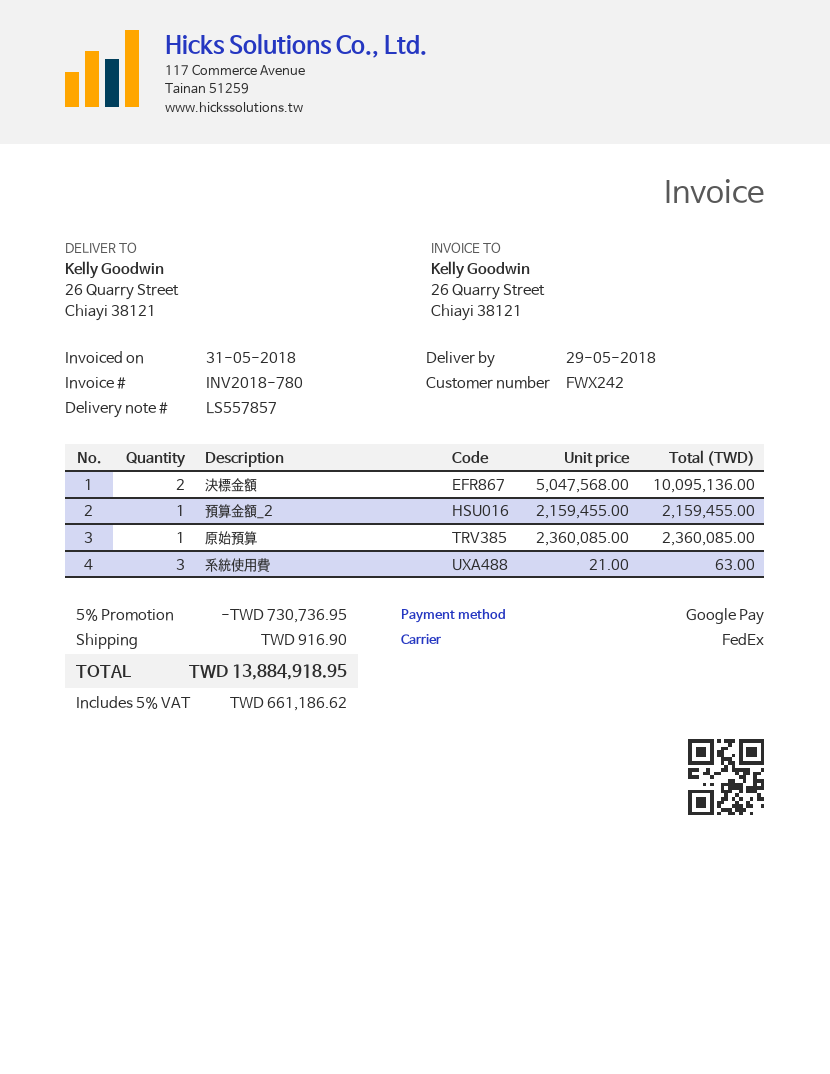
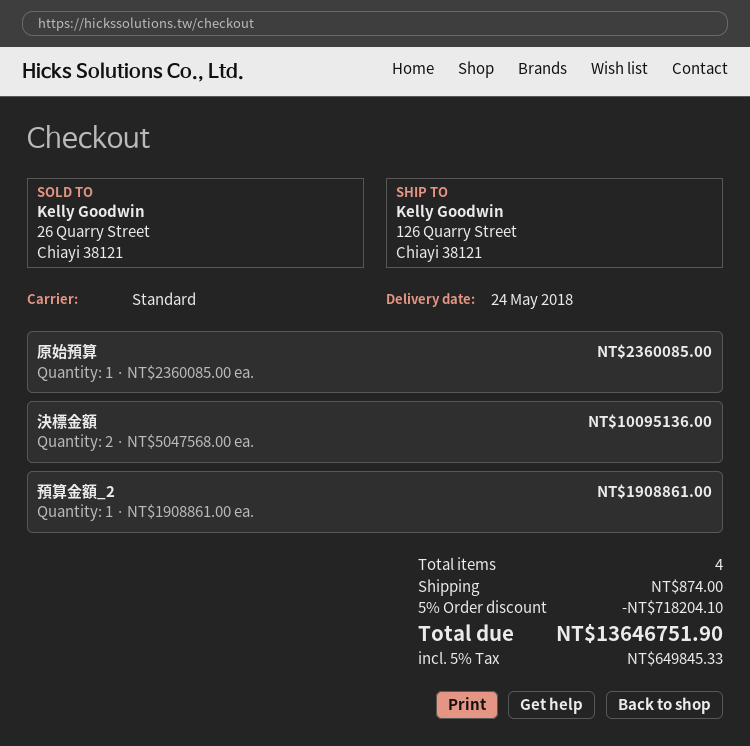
delivery date: 2018-05-29 -> 2018-05-24
shipping method: FedEx -> standard
ship to: 26 Quarry Street, Chiayi 38121 -> 126 Quarry Street, Chiayi 38121
預算金額_2: 1 x 2159455.00 = 2159455.00 -> 1 x 1908861.00 = 1908861.00
系統使用費: 3 x 21.00 = 63.00 -> none
discount: 5% = 730736.95 -> 5% = 718204.10
shipping: 916.90 -> 874.00
tax: 5% = 661186.62 -> 5% = 649845.33
total: 13884918.95 -> 13646751.90

